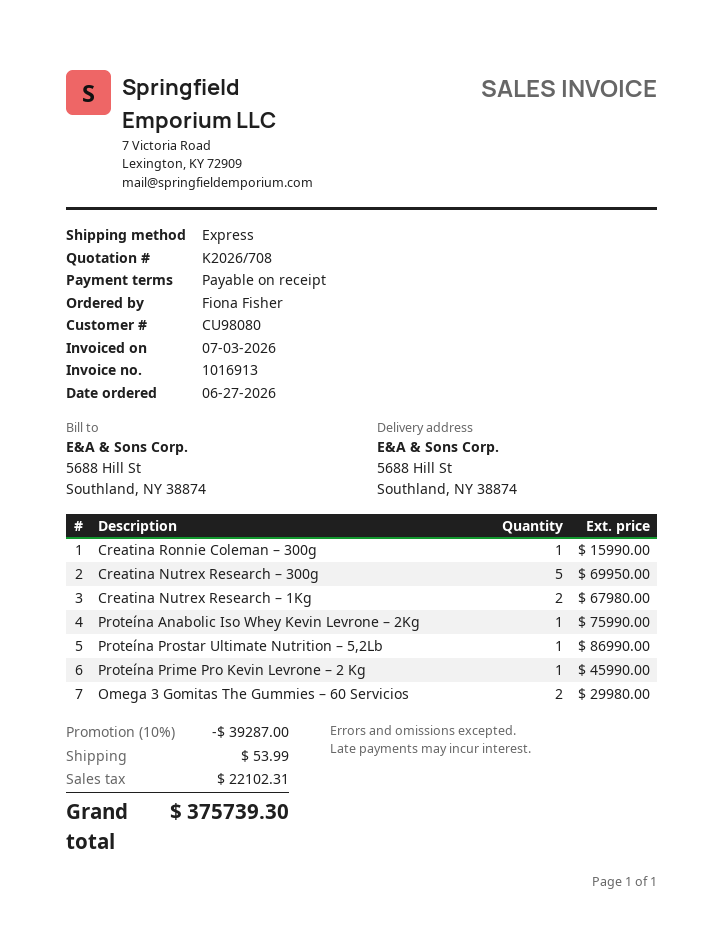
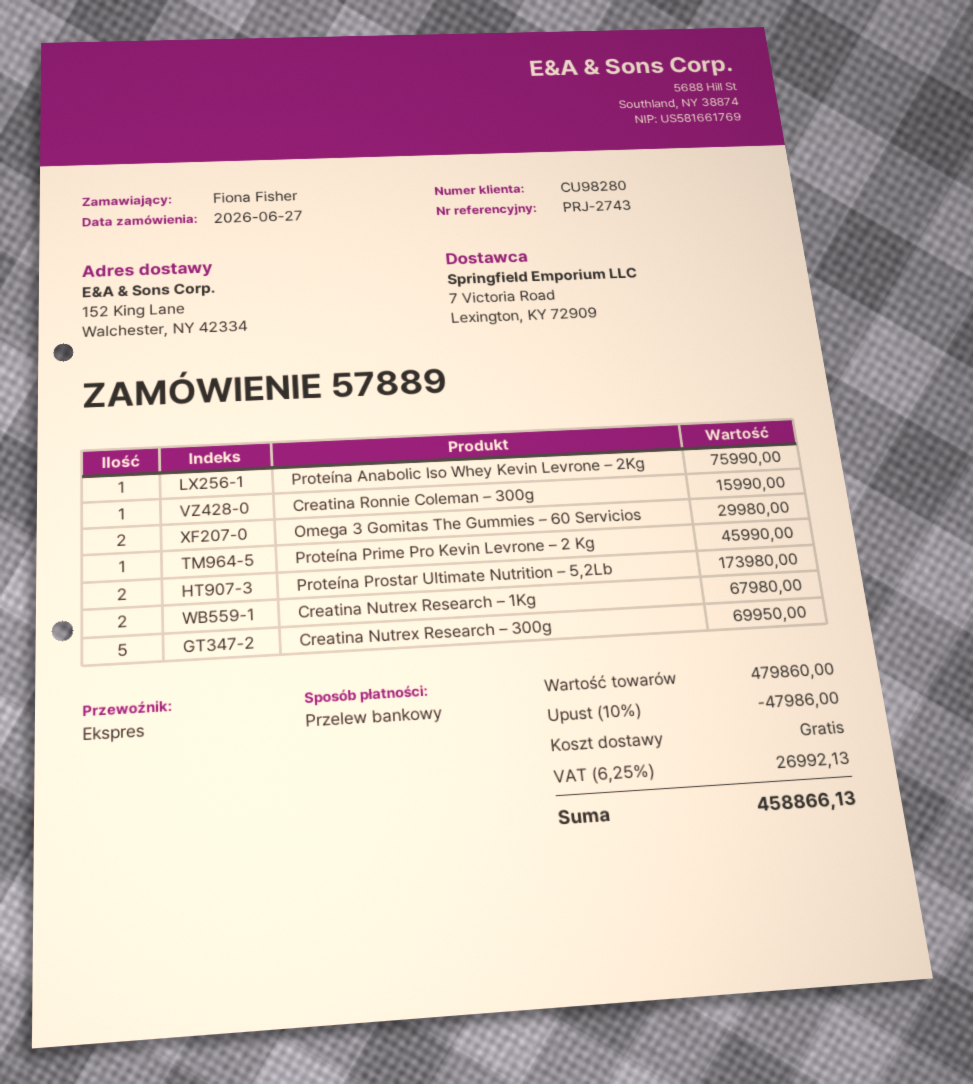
customer number: CU98080 -> CU98280
ship to: 5688 Hill St, Southland, NY 38874 -> 152 King Lane, Walchester, NY 42334
Proteína Prostar Ultimate Nutrition – 5,2Lb: 1 for 86990.00 -> 2 for 173980.00
discount: 10% = 39287.00 -> 10% = 47986.00
shipping: 53.99 -> 0.00
tax: 22102.31 -> 26992.13
total: 375739.30 -> 458866.13

